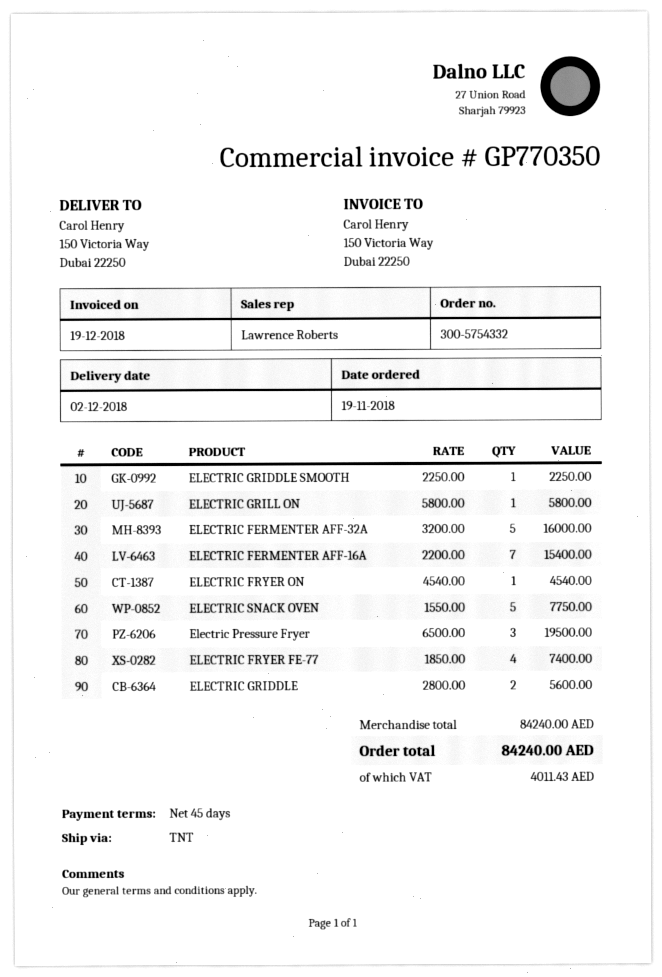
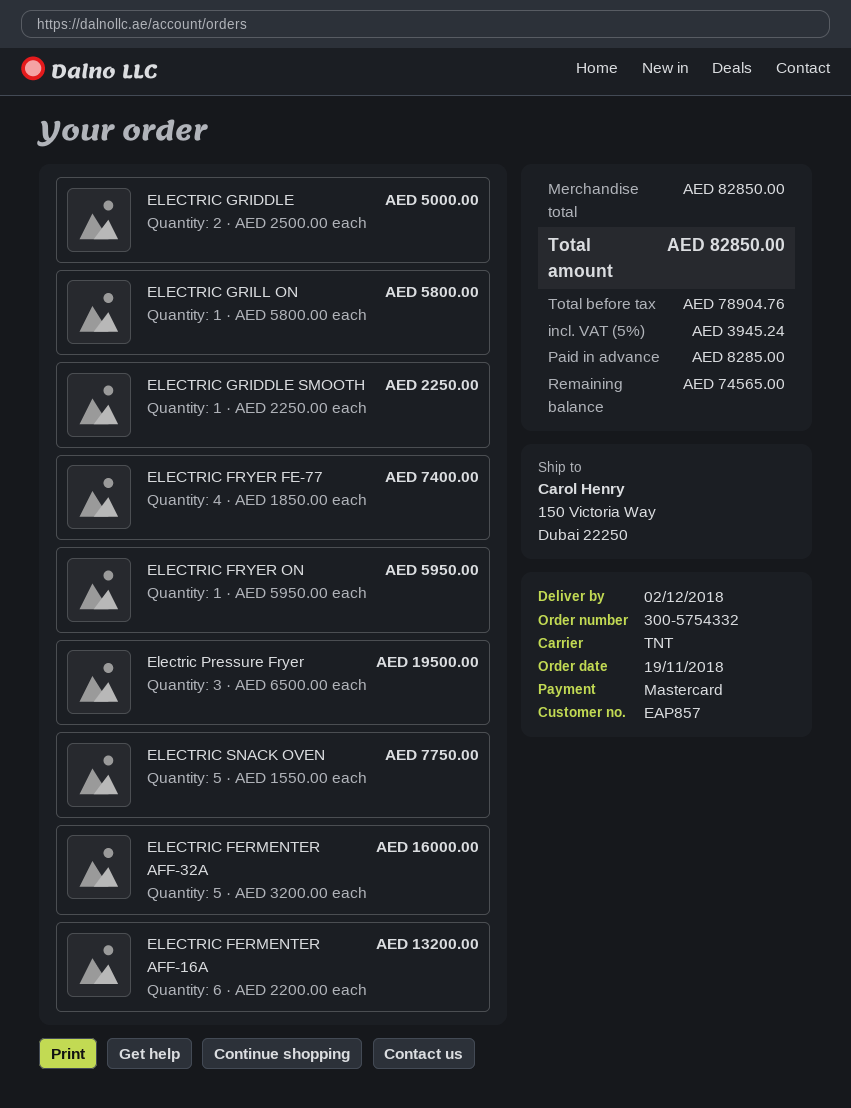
ELECTRIC FERMENTER AFF-16A: 7 x 2200.00 = 15400.00 -> 6 x 2200.00 = 13200.00
ELECTRIC FRYER ON: 1 x 4540.00 = 4540.00 -> 1 x 5950.00 = 5950.00
ELECTRIC GRIDDLE: 2 x 2800.00 = 5600.00 -> 2 x 2500.00 = 5000.00
subtotal: 84240.00 -> 82850.00
tax: 4011.43 -> 3945.24
total: 84240.00 -> 82850.00

